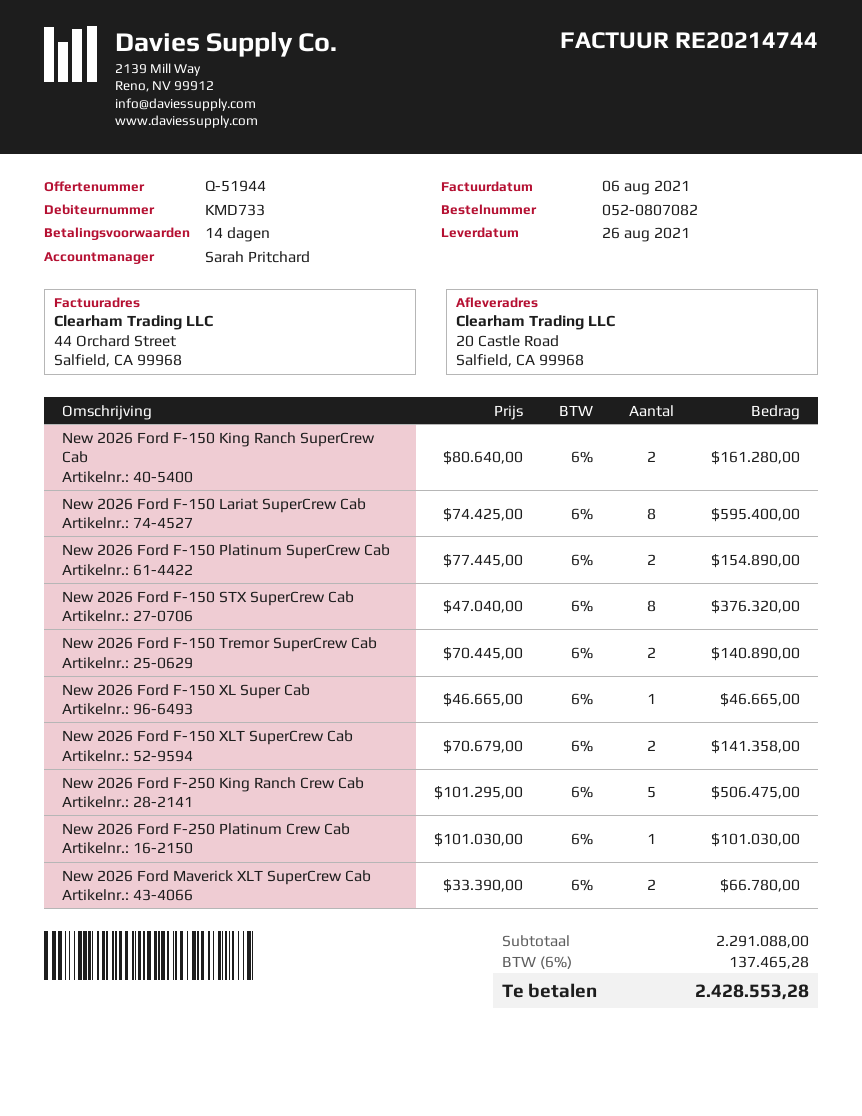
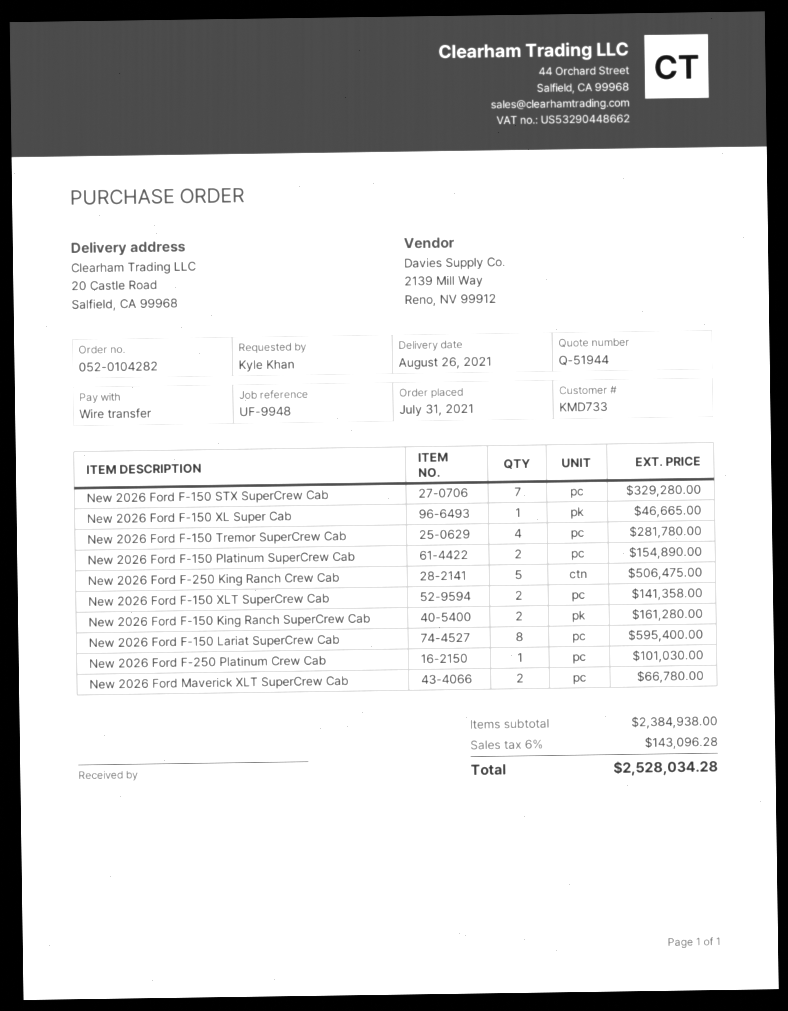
order number: 052-0807082 -> 052-0104282
New 2026 Ford F-150 STX SuperCrew Cab: 8 for 376320.00 -> 7 for 329280.00
New 2026 Ford F-150 Tremor SuperCrew Cab: 2 for 140890.00 -> 4 for 281780.00
subtotal: 2291088.00 -> 2384938.00
tax: 6% = 137465.28 -> 6% = 143096.28
total: 2428553.28 -> 2528034.28

